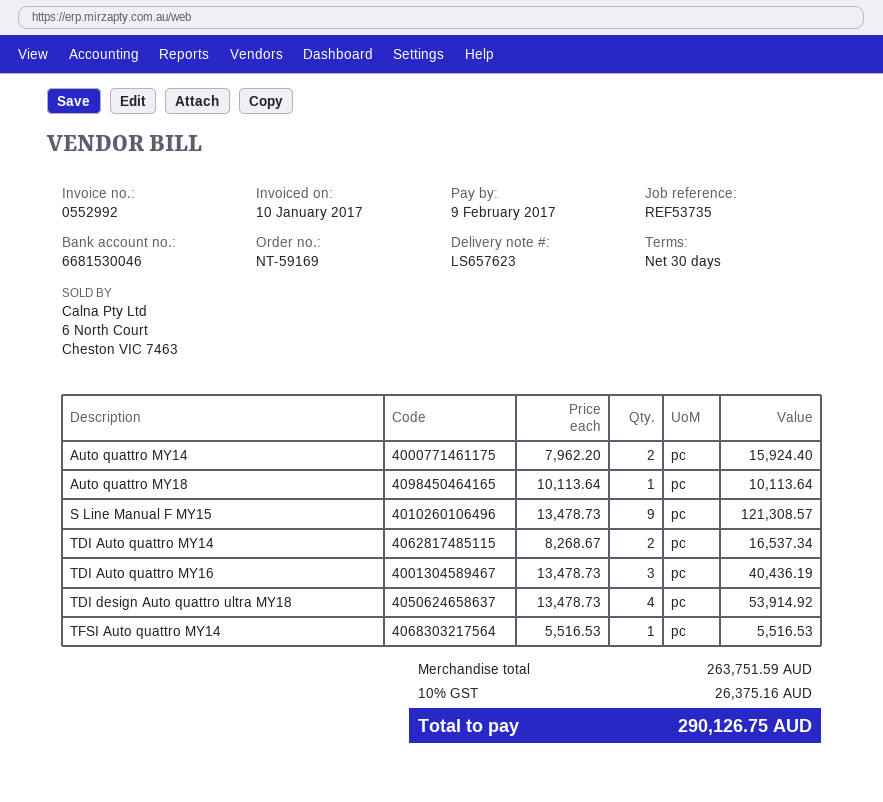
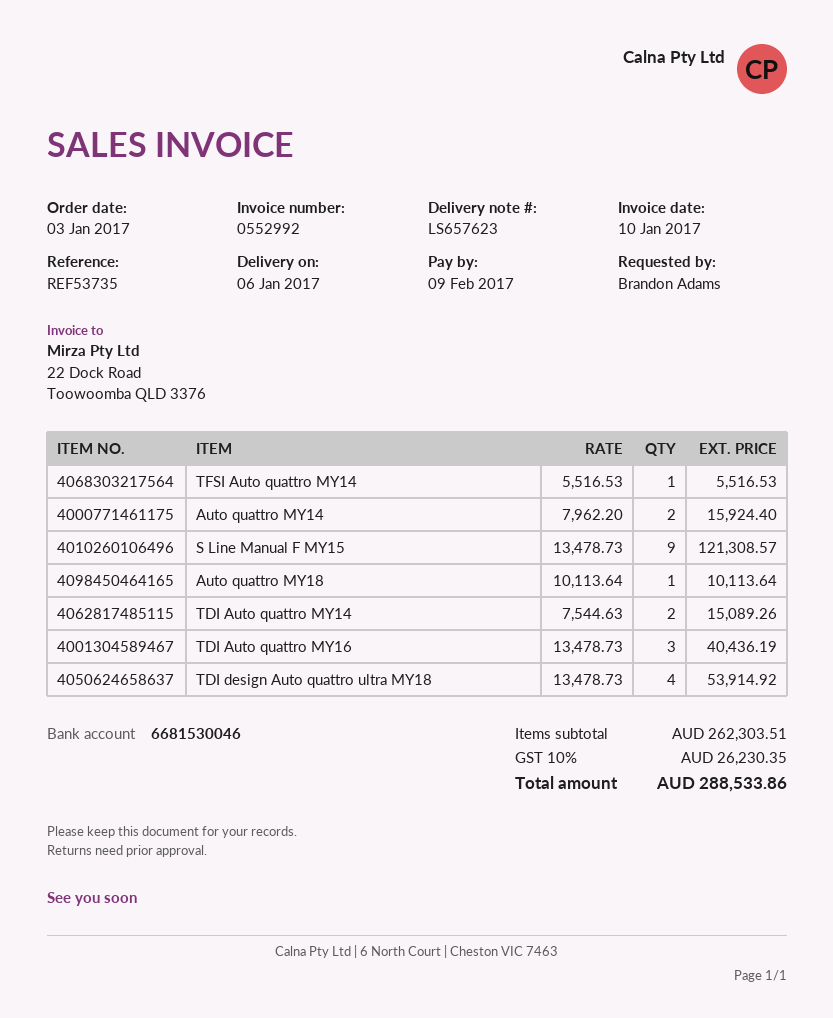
TDI Auto quattro MY14: 2 x 8268.67 = 16537.34 -> 2 x 7544.63 = 15089.26
subtotal: 263751.59 -> 262303.51
tax: 10% = 26375.16 -> 10% = 26230.35
total: 290126.75 -> 288533.86

